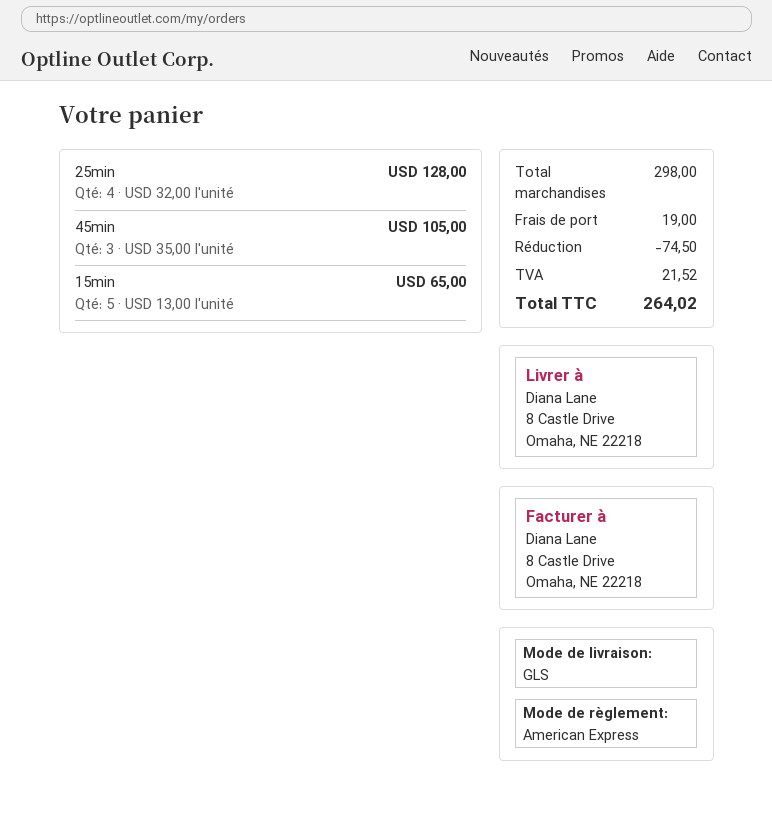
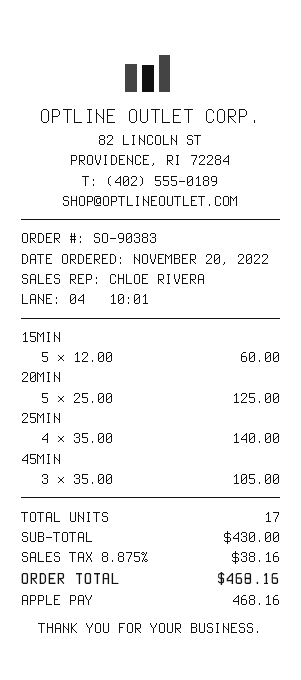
payment method: American Express -> Apple Pay
25min: 4 x 32.00 = 128.00 -> 4 x 35.00 = 140.00
15min: 5 x 13.00 = 65.00 -> 5 x 12.00 = 60.00
20MIN: none -> 5 x 25.00 = 125.00
subtotal: 298.00 -> 430.00
discount: 74.50 -> none
shipping: 19.00 -> none
tax: 21.52 -> 38.16
total: 264.02 -> 468.16

